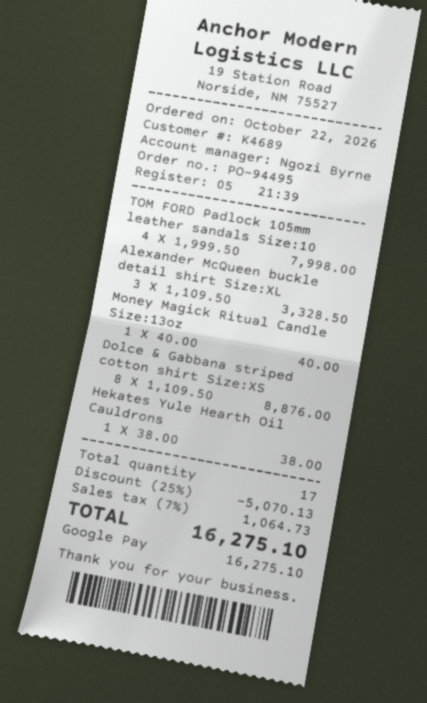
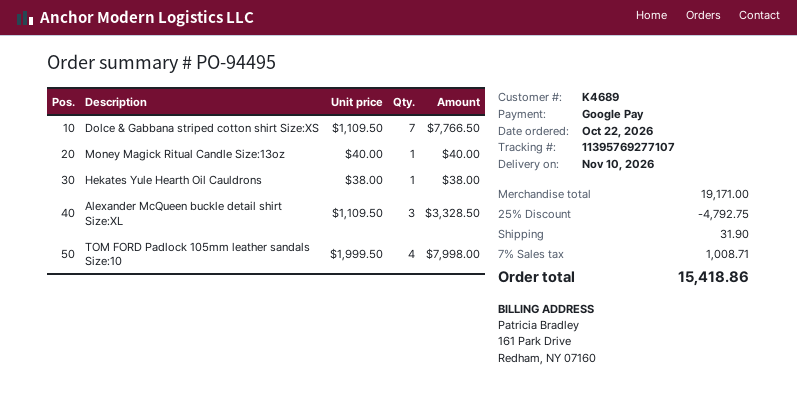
Dolce & Gabbana striped cotton shirt Size:XS: 8 x 1109.50 = 8876.00 -> 7 x 1109.50 = 7766.50
discount: 25% = 5070.13 -> 25% = 4792.75
shipping: none -> 31.90
tax: 7% = 1064.73 -> 7% = 1008.71
total: 16275.10 -> 15418.86

